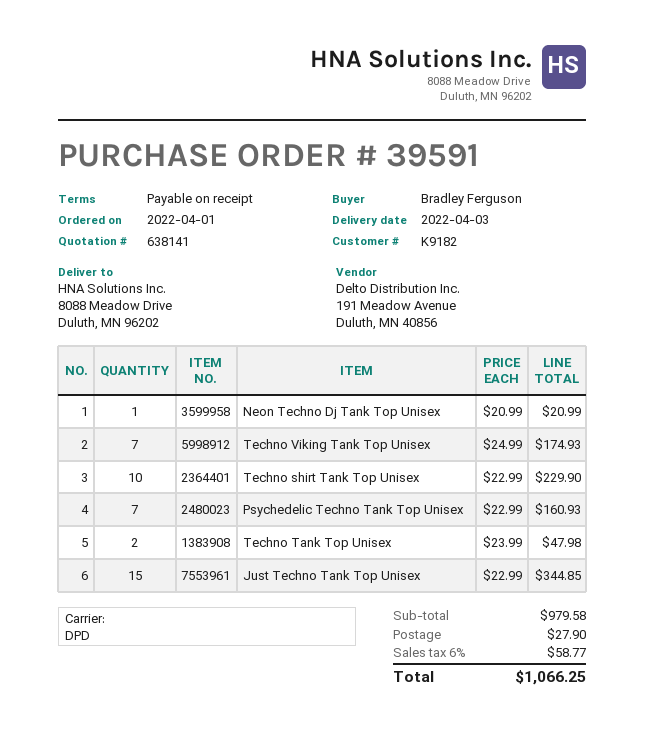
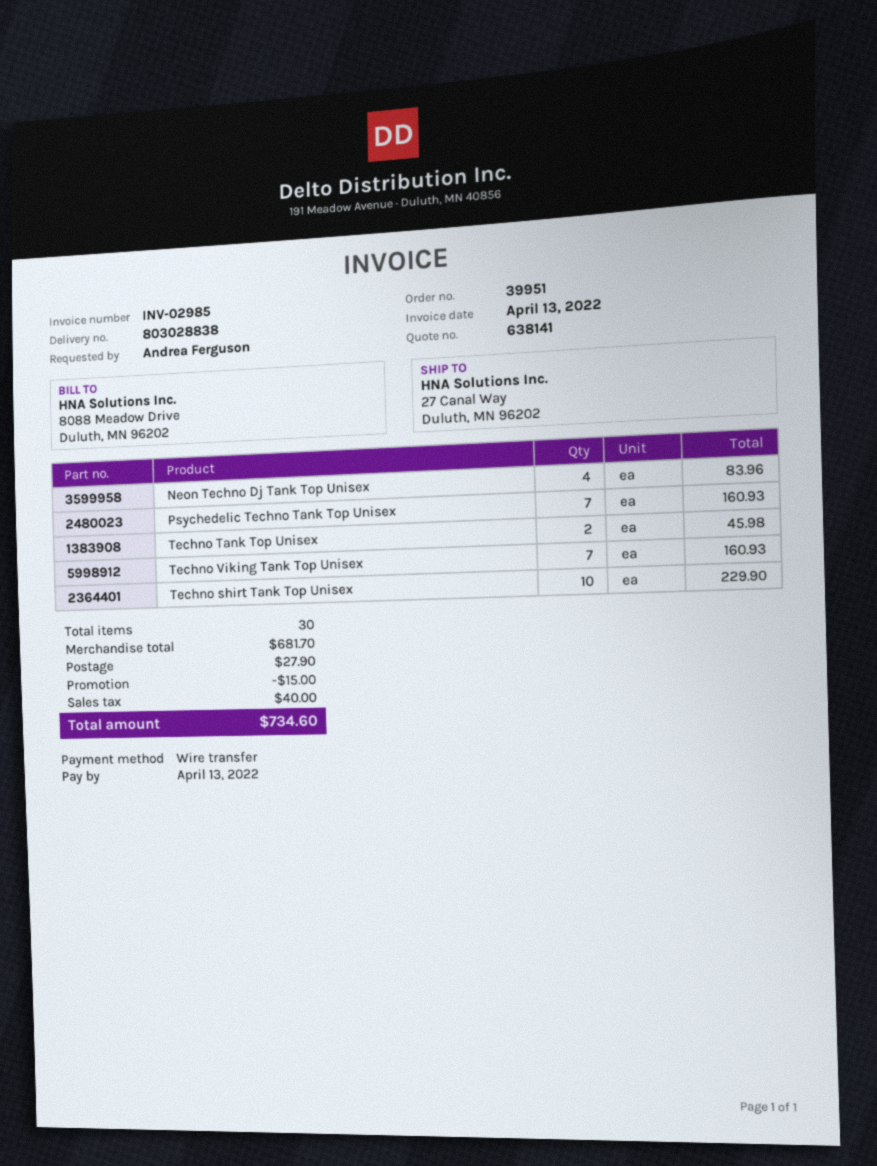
order number: 39591 -> 39951
ordered by: Bradley Ferguson -> Andrea Ferguson
ship to: 8088 Meadow Drive, Duluth, MN 96202 -> 27 Canal Way, Duluth, MN 96202
Neon Techno Dj Tank Top Unisex: 1 for 20.99 -> 4 for 83.96
Techno Viking Tank Top Unisex: 7 for 174.93 -> 7 for 160.93
Techno Tank Top Unisex: 2 for 47.98 -> 2 for 45.98
Just Techno Tank Top Unisex: 15 for 344.85 -> none
subtotal: 979.58 -> 681.70
discount: none -> 15.00
tax: 58.77 -> 40.00
total: 1066.25 -> 734.60

